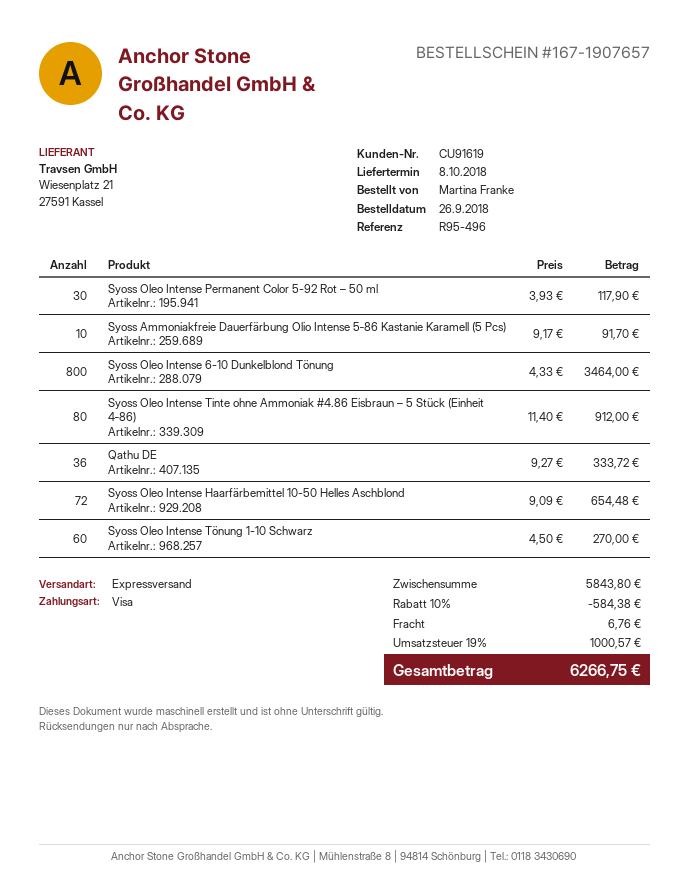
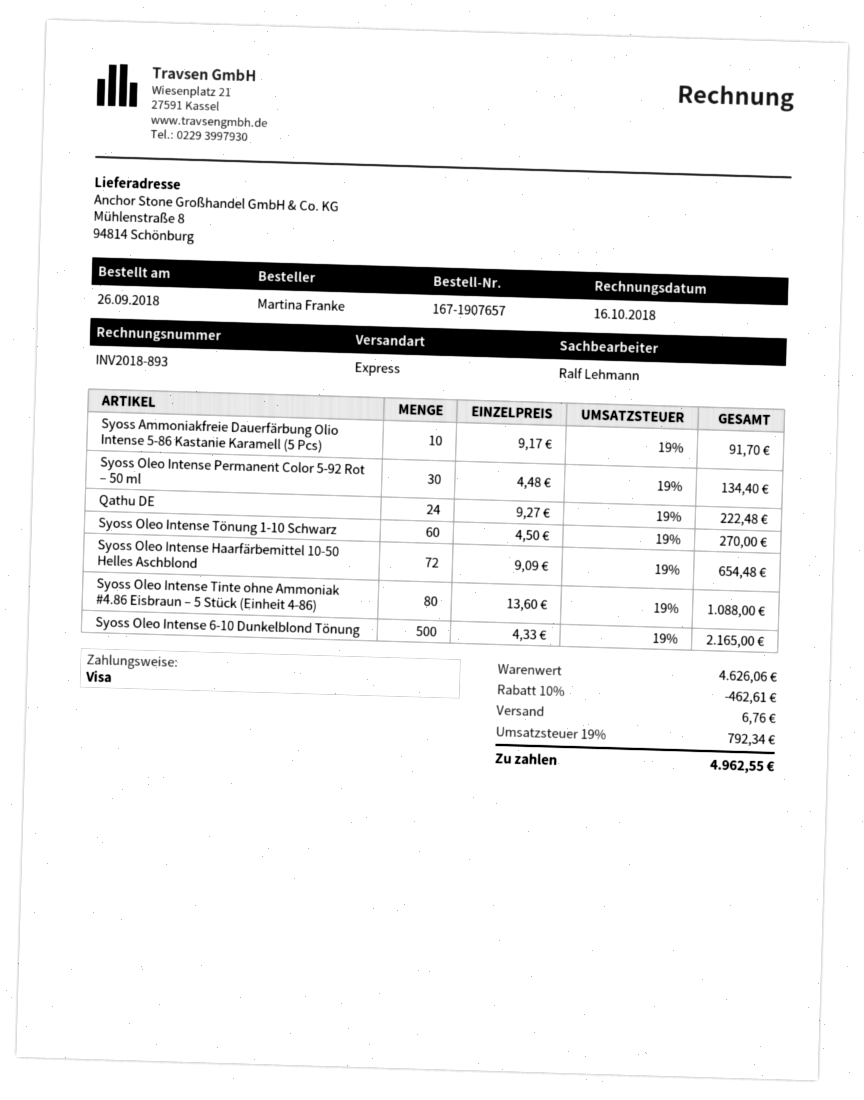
Syoss Oleo Intense Permanent Color 5-92 Rot – 50 ml: 30 x 3.93 = 117.90 -> 30 x 4.48 = 134.40
Syoss Oleo Intense 6-10 Dunkelblond Tönung: 800 x 4.33 = 3464.00 -> 500 x 4.33 = 2165.00
Syoss Oleo Intense Tinte ohne Ammoniak #4.86 Eisbraun – 5 Stück (Einheit 4‑86): 80 x 11.40 = 912.00 -> 80 x 13.60 = 1088.00
Qathu DE: 36 x 9.27 = 333.72 -> 24 x 9.27 = 222.48
subtotal: 5843.80 -> 4626.06
discount: 10% = 584.38 -> 10% = 462.61
tax: 19% = 1000.57 -> 19% = 792.34
total: 6266.75 -> 4962.55

